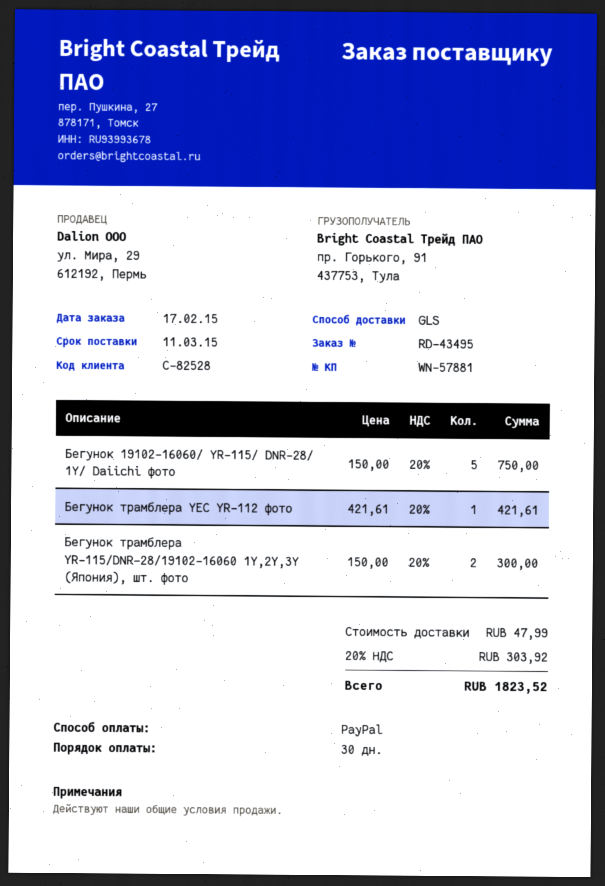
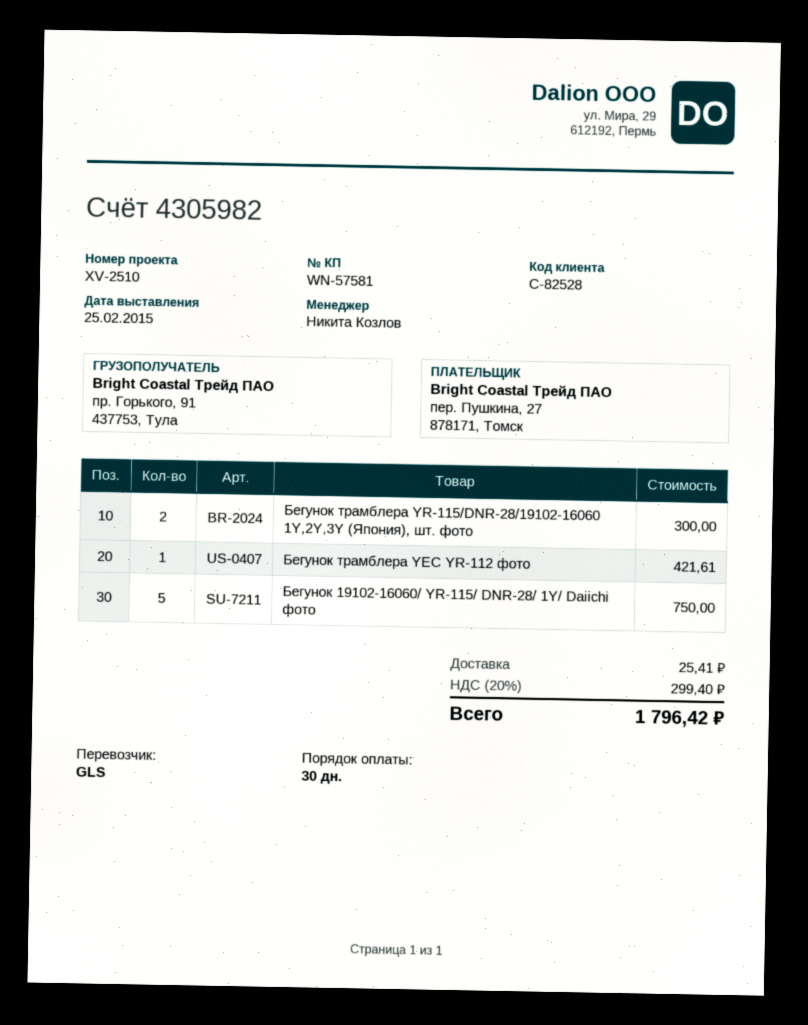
quote number: WN-57881 -> WN-57581
shipping: 47.99 -> 25.41
tax: 20% = 303.92 -> 20% = 299.40
total: 1823.52 -> 1796.42

